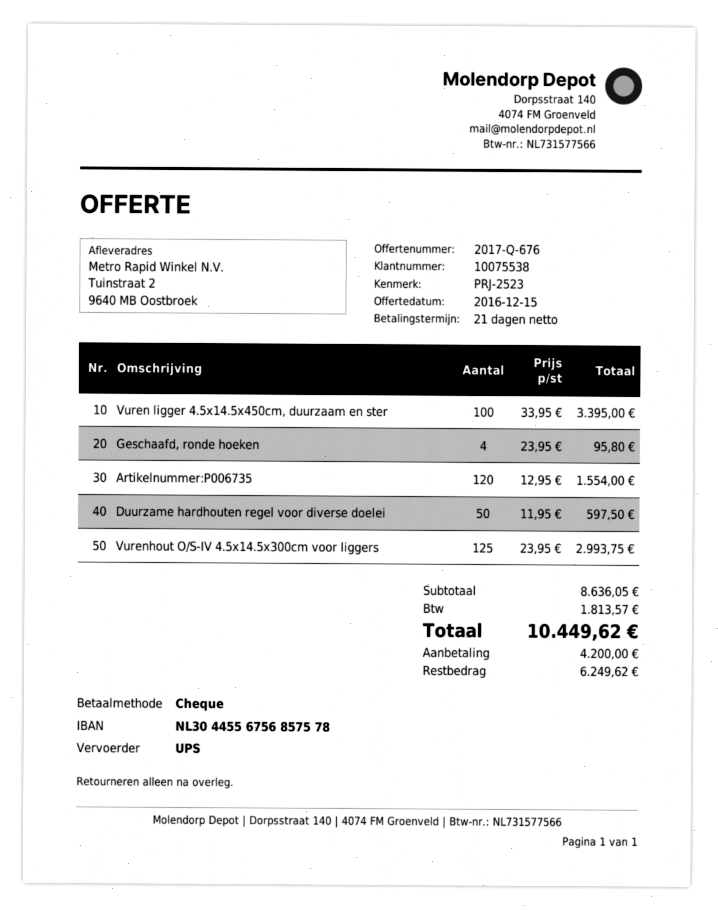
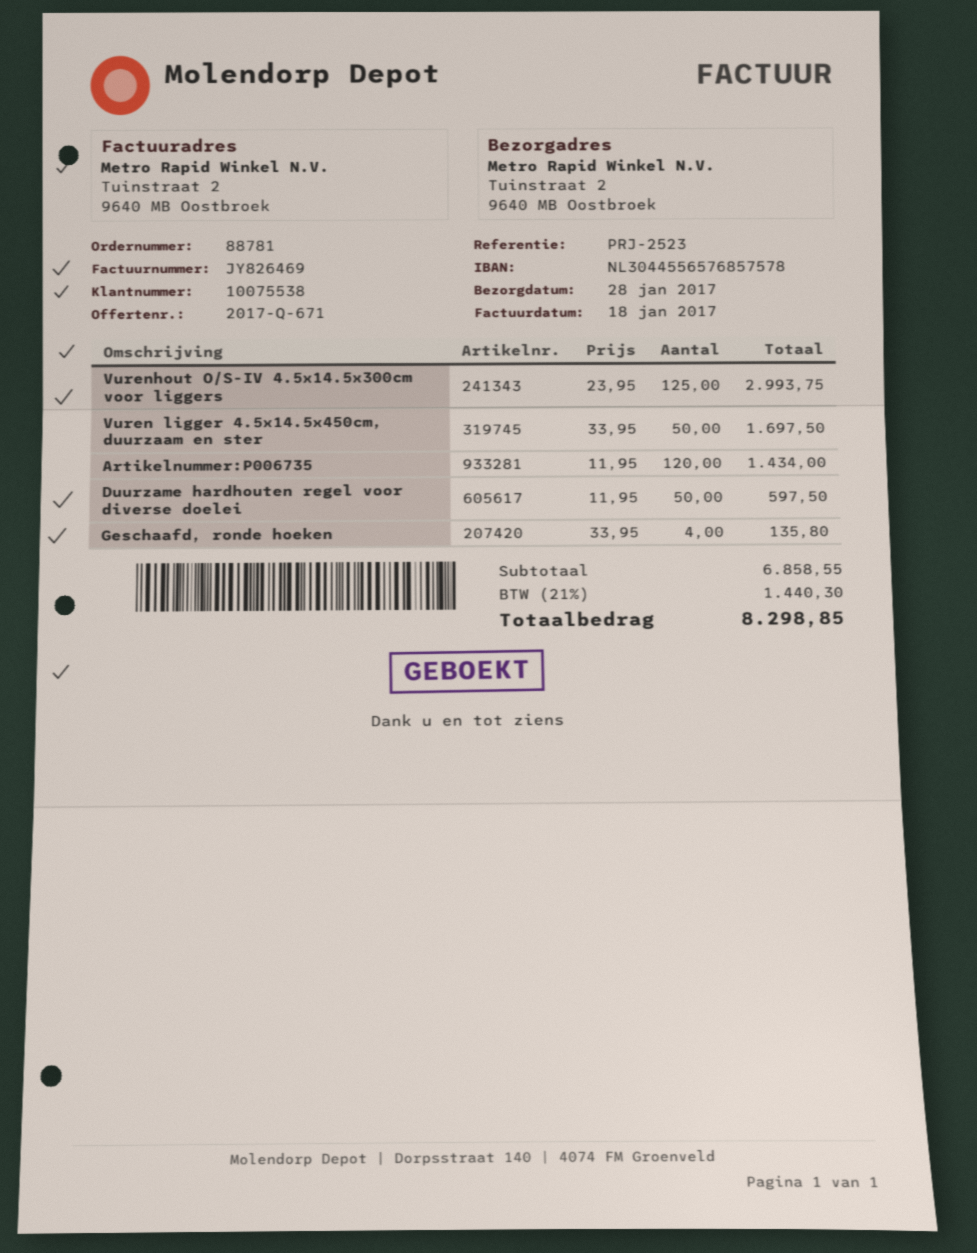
quote number: 2017-Q-676 -> 2017-Q-671
bank account: NL3044556756857578 -> NL3044556576857578
Vuren ligger 4.5x14.5x450cm, duurzaam en ster: 100 x 33.95 = 3395.00 -> 50 x 33.95 = 1697.50
Geschaafd, ronde hoeken: 4 x 23.95 = 95.80 -> 4 x 33.95 = 135.80
Artikelnummer:P006735: 120 x 12.95 = 1554.00 -> 120 x 11.95 = 1434.00
subtotal: 8636.05 -> 6858.55
tax: 1813.57 -> 1440.30
total: 10449.62 -> 8298.85

